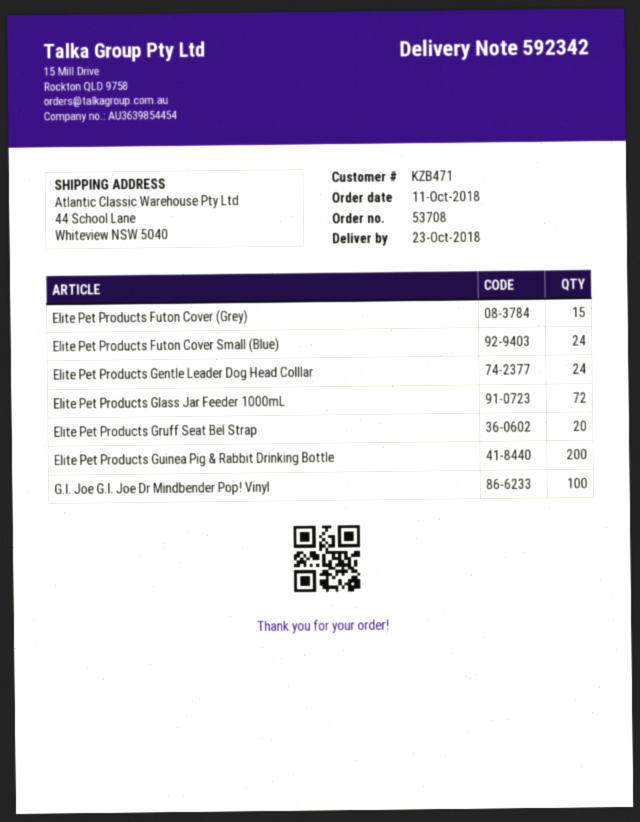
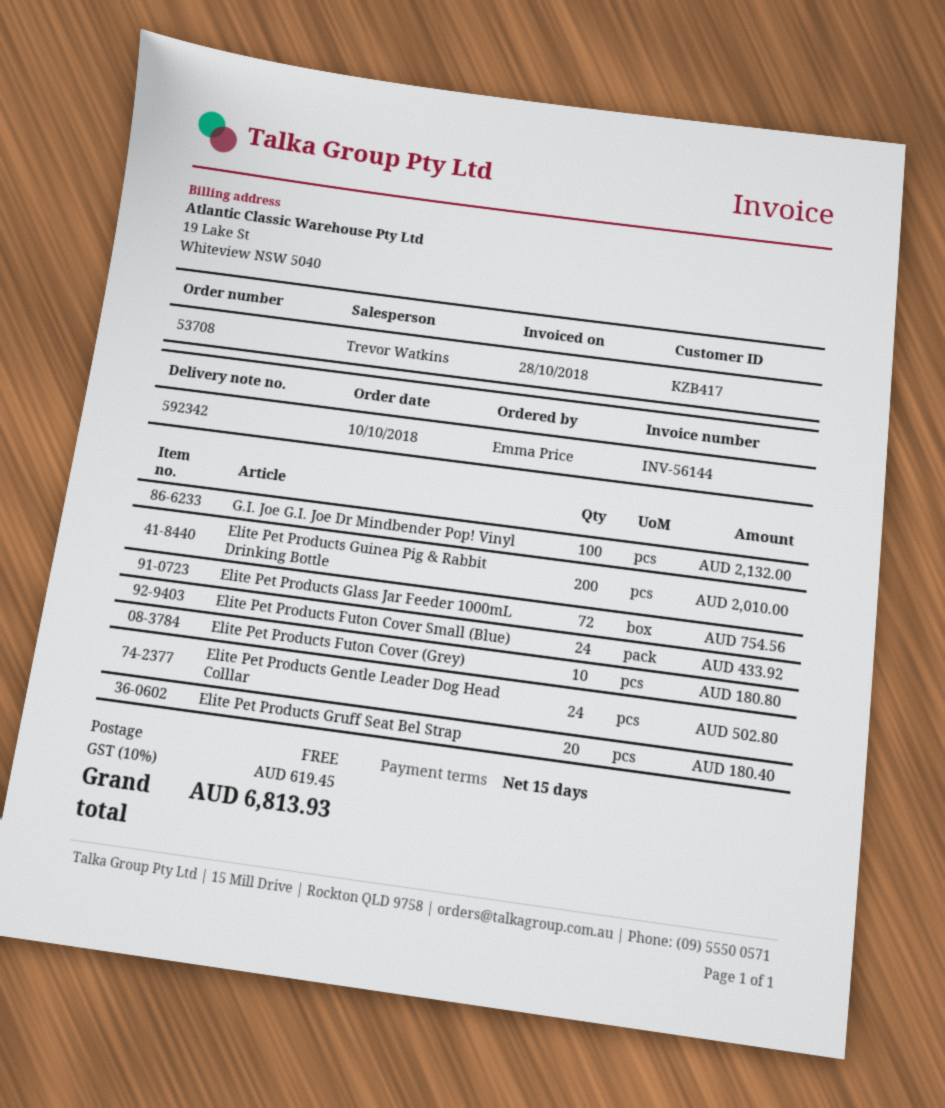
order date: 2018-10-11 -> 2018-10-10
customer number: KZB471 -> KZB417
Elite Pet Products Futon Cover (Grey): 15 -> 10

